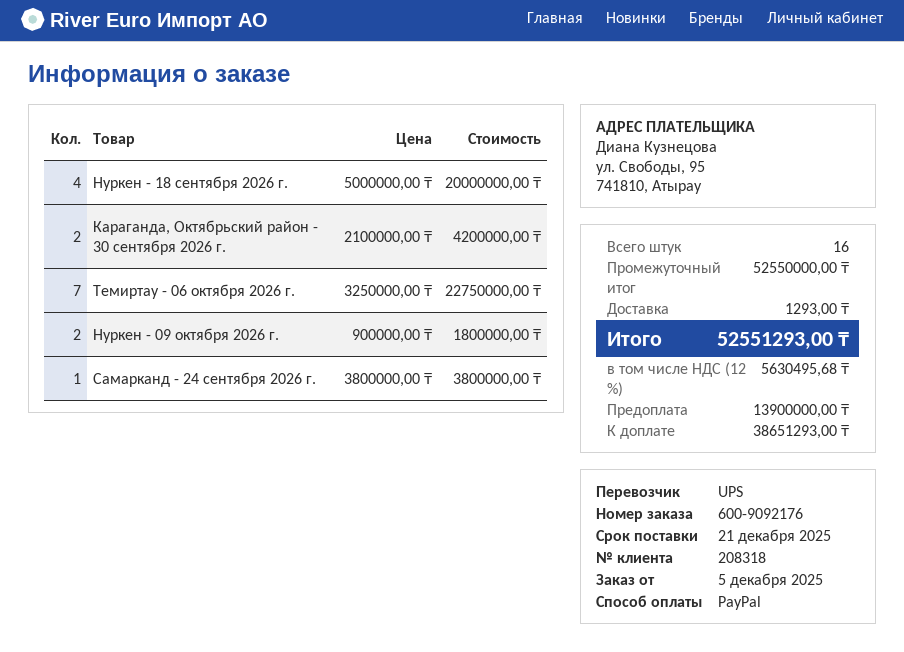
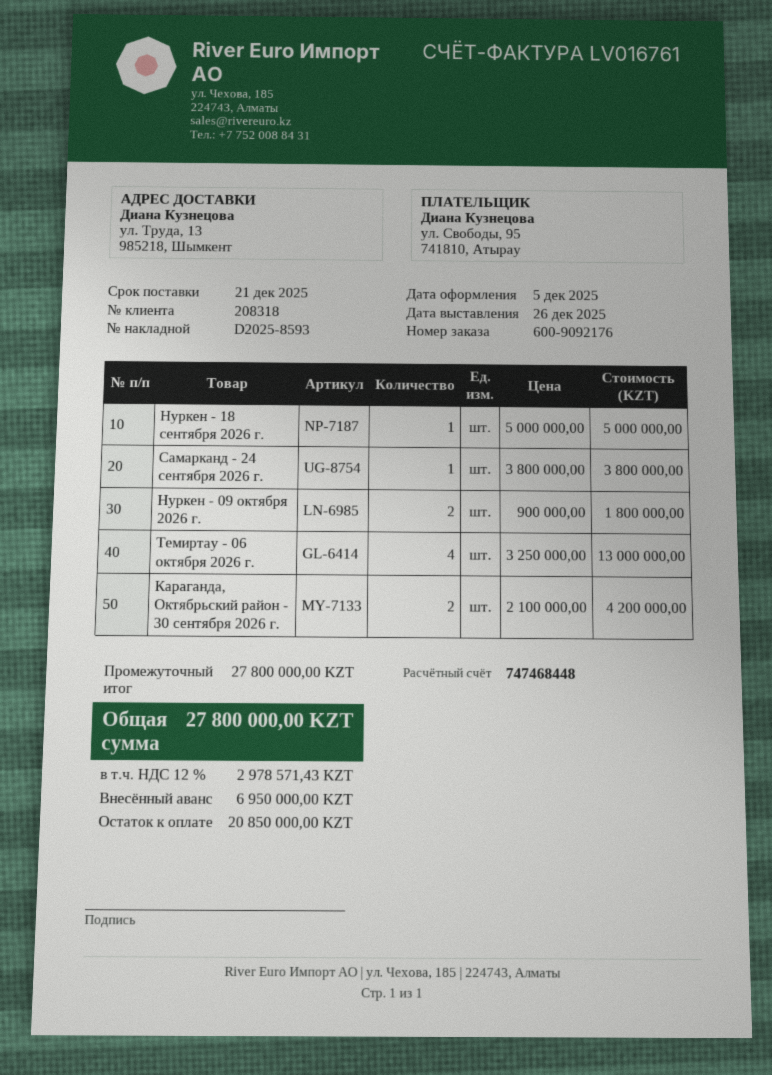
Нуркен - 18 сентября 2026 г.: 4 x 5000000.00 = 20000000.00 -> 1 x 5000000.00 = 5000000.00
Темиртау - 06 октября 2026 г.: 7 x 3250000.00 = 22750000.00 -> 4 x 3250000.00 = 13000000.00
subtotal: 52550000.00 -> 27800000.00
shipping: 1293.00 -> none
tax: 12% = 5630495.68 -> 12% = 2978571.43
total: 52551293.00 -> 27800000.00
deposit: 13900000.00 -> 6950000.00
balance: 38651293.00 -> 20850000.00

